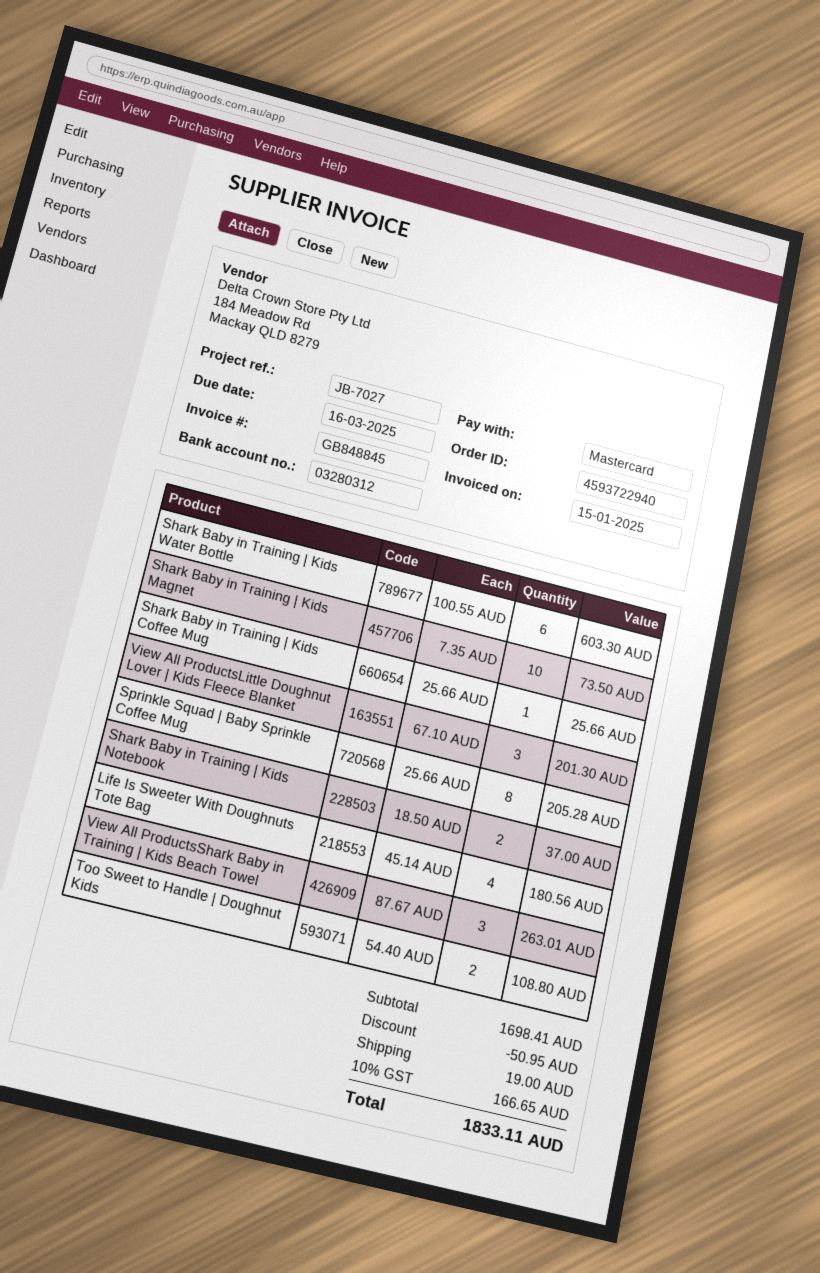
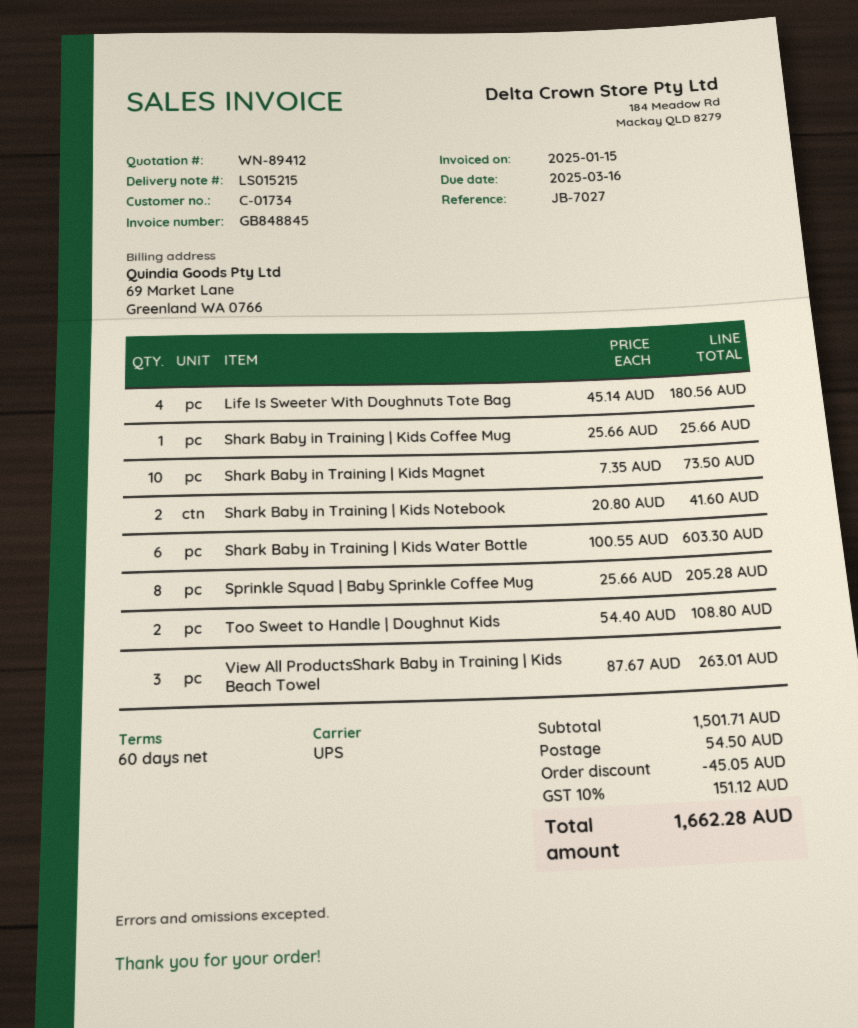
View All ProductsLittle Doughnut Lover | Kids Fleece Blanket: 3 x 67.10 = 201.30 -> none
Shark Baby in Training | Kids Notebook: 2 x 18.50 = 37.00 -> 2 x 20.80 = 41.60
subtotal: 1698.41 -> 1501.71
discount: 50.95 -> 45.05
shipping: 19.00 -> 54.50
tax: 10% = 166.65 -> 10% = 151.12
total: 1833.11 -> 1662.28

